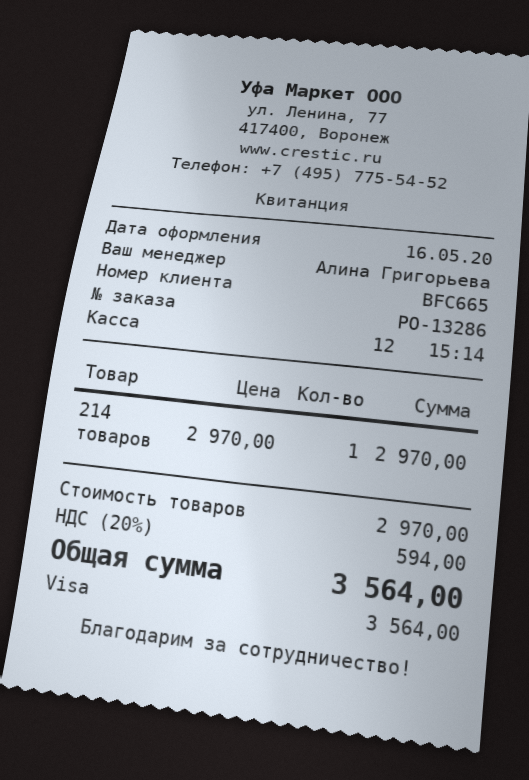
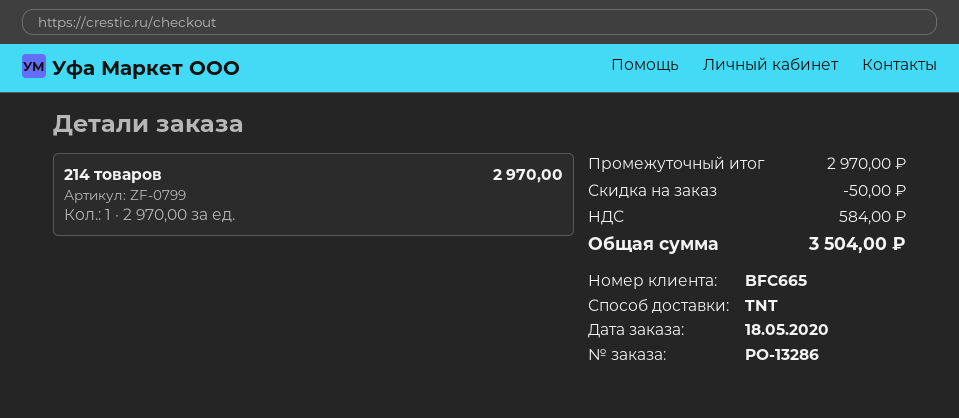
order date: 2020-05-16 -> 2020-05-18
discount: none -> 50.00
tax: 594.00 -> 584.00
total: 3564.00 -> 3504.00

